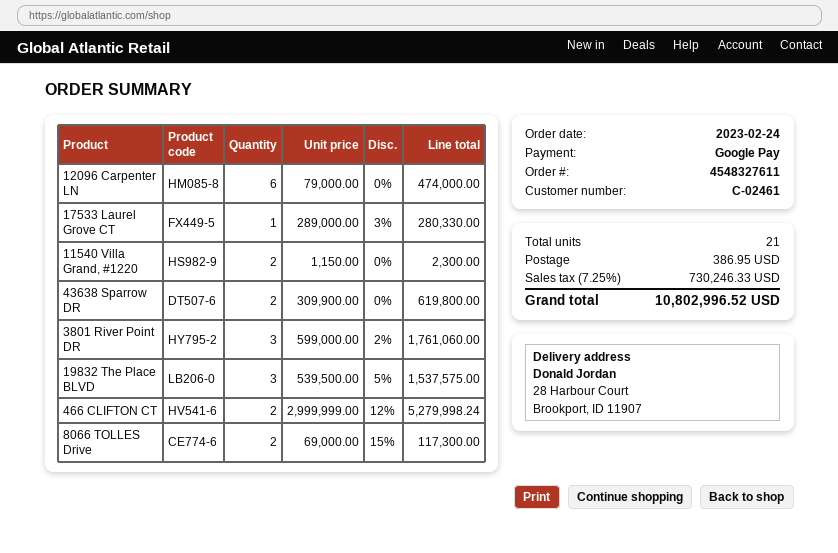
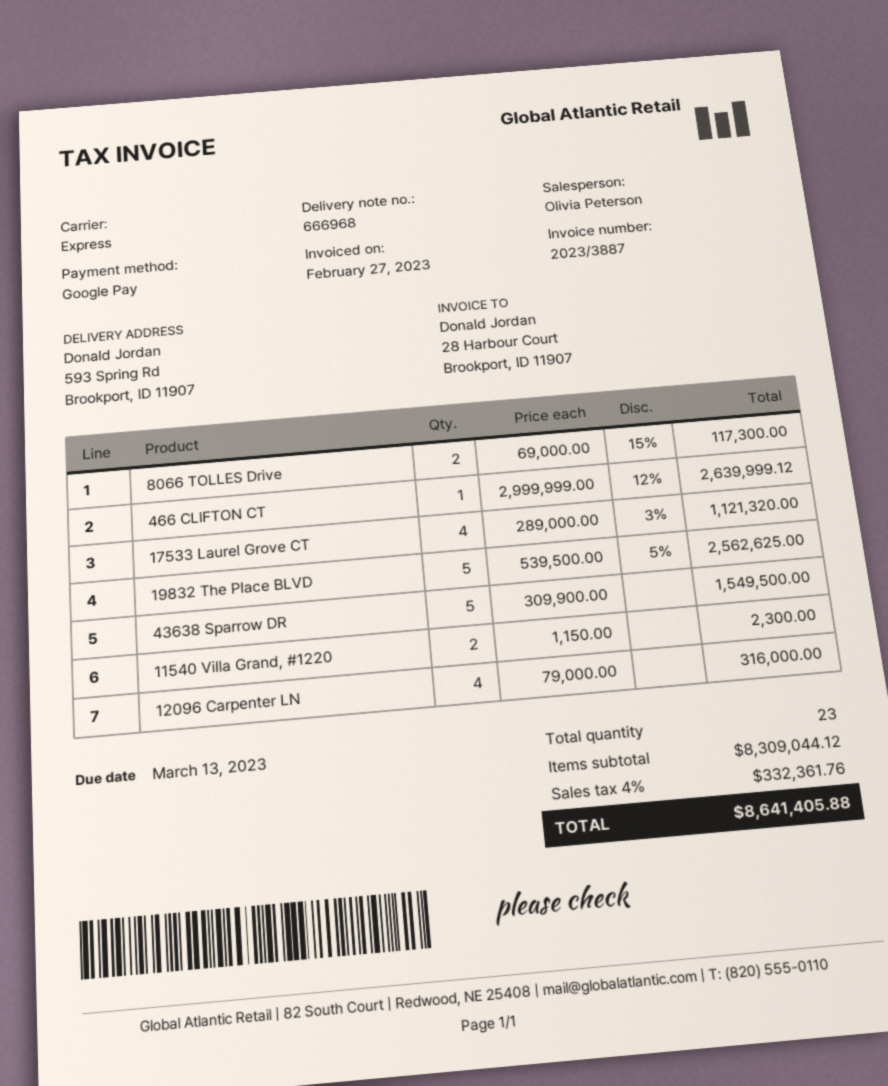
ship to: 28 Harbour Court, Brookport, ID 11907 -> 593 Spring Rd, Brookport, ID 11907
12096 Carpenter LN: 6 x 79000.00 = 474000.00 -> 4 x 79000.00 = 316000.00
17533 Laurel Grove CT: 1 x 289000.00 - 3% = 280330.00 -> 4 x 289000.00 - 3% = 1121320.00
43638 Sparrow DR: 2 x 309900.00 = 619800.00 -> 5 x 309900.00 = 1549500.00
3801 River Point DR: 3 x 599000.00 - 2% = 1761060.00 -> none
19832 The Place BLVD: 3 x 539500.00 - 5% = 1537575.00 -> 5 x 539500.00 - 5% = 2562625.00
466 CLIFTON CT: 2 x 2999999.00 - 12% = 5279998.24 -> 1 x 2999999.00 - 12% = 2639999.12
total quantity: 21 -> 23
shipping: 386.95 -> none
tax: 7.25% = 730246.33 -> 4% = 332361.76
total: 10802996.52 -> 8641405.88

